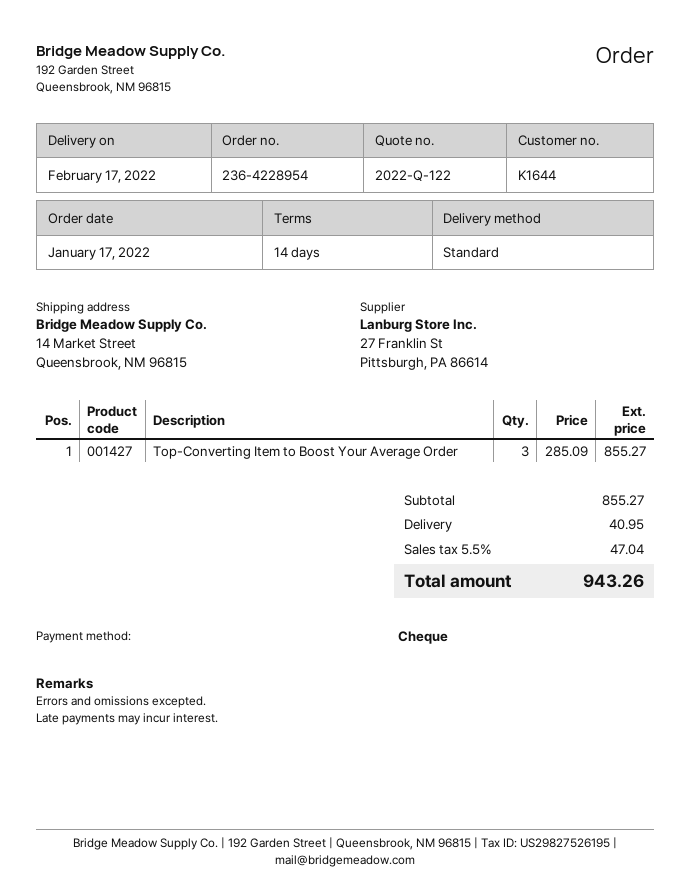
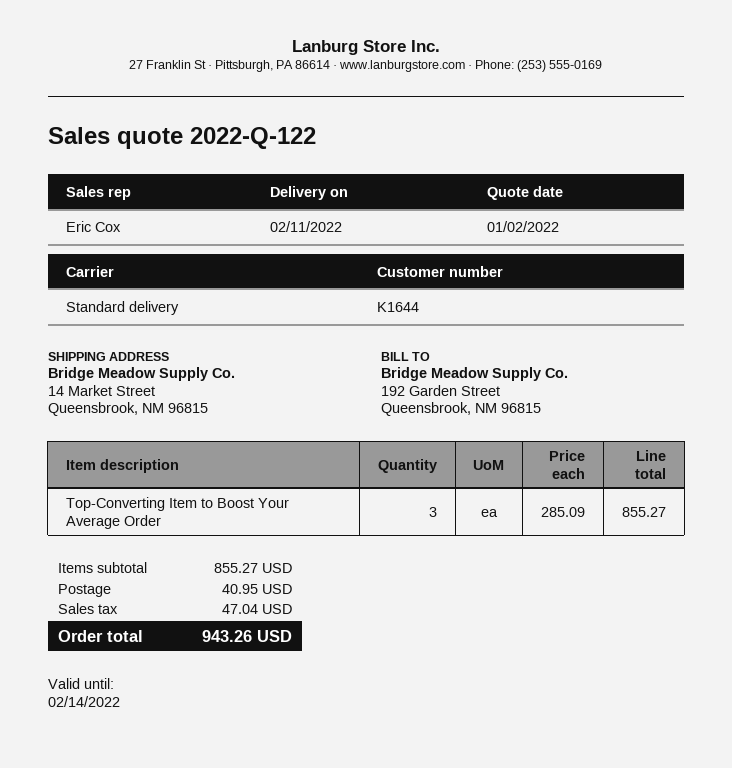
delivery date: 2022-02-17 -> 2022-02-11

